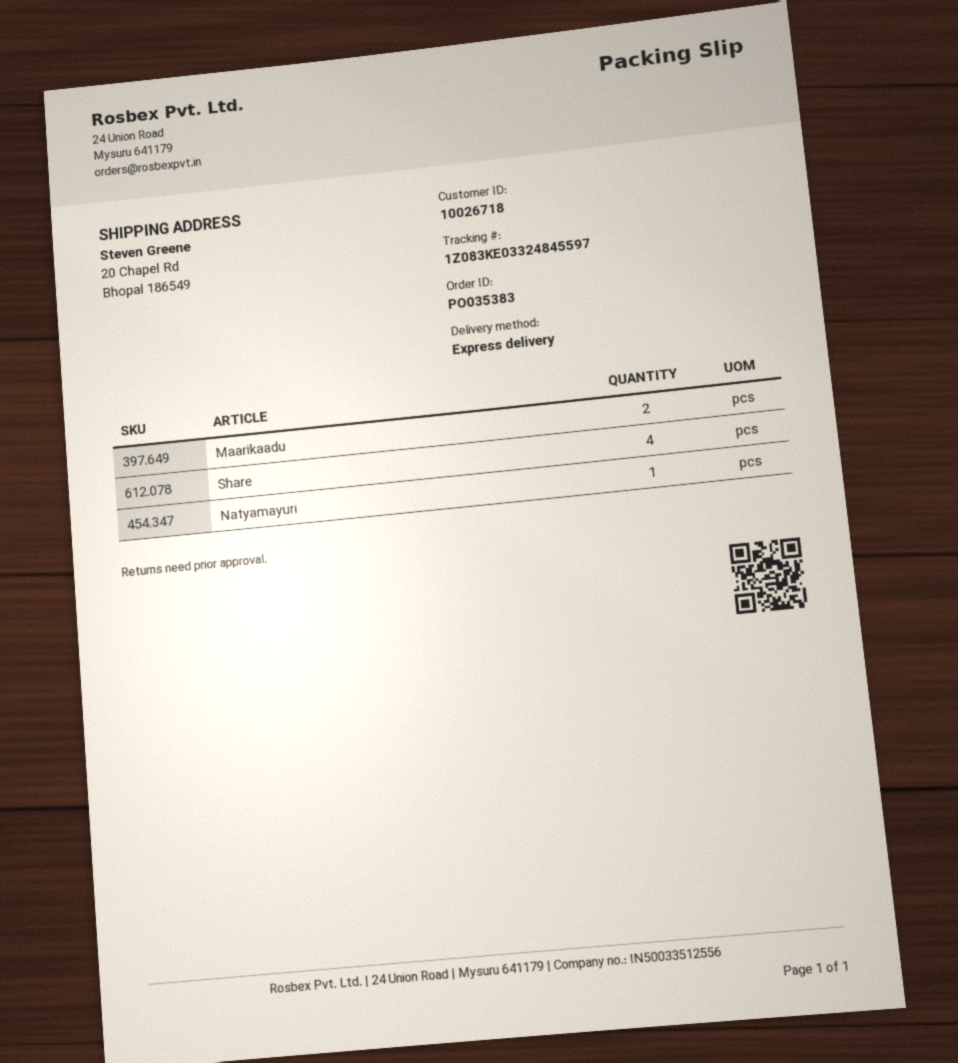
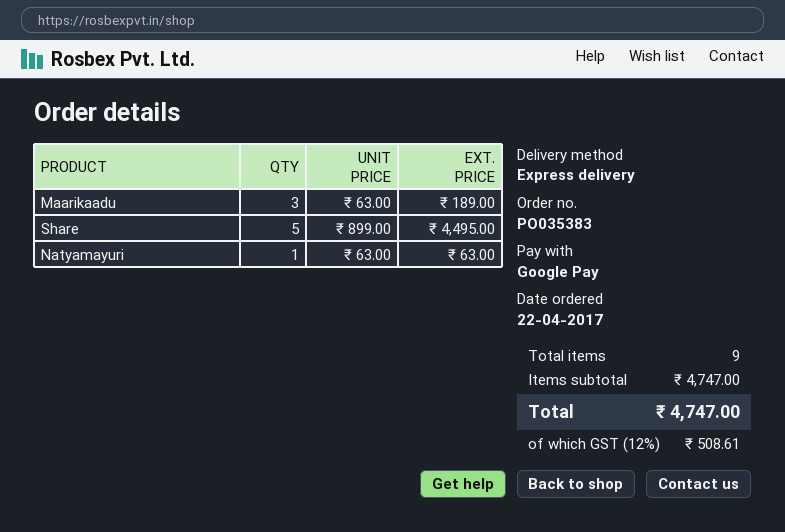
Maarikaadu: 2 -> 3
Share: 4 -> 5

